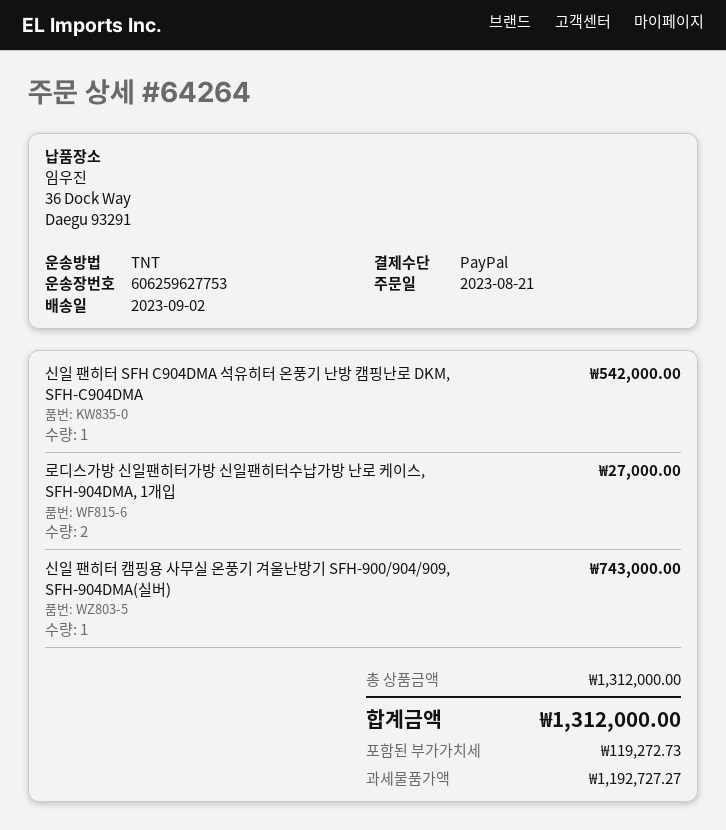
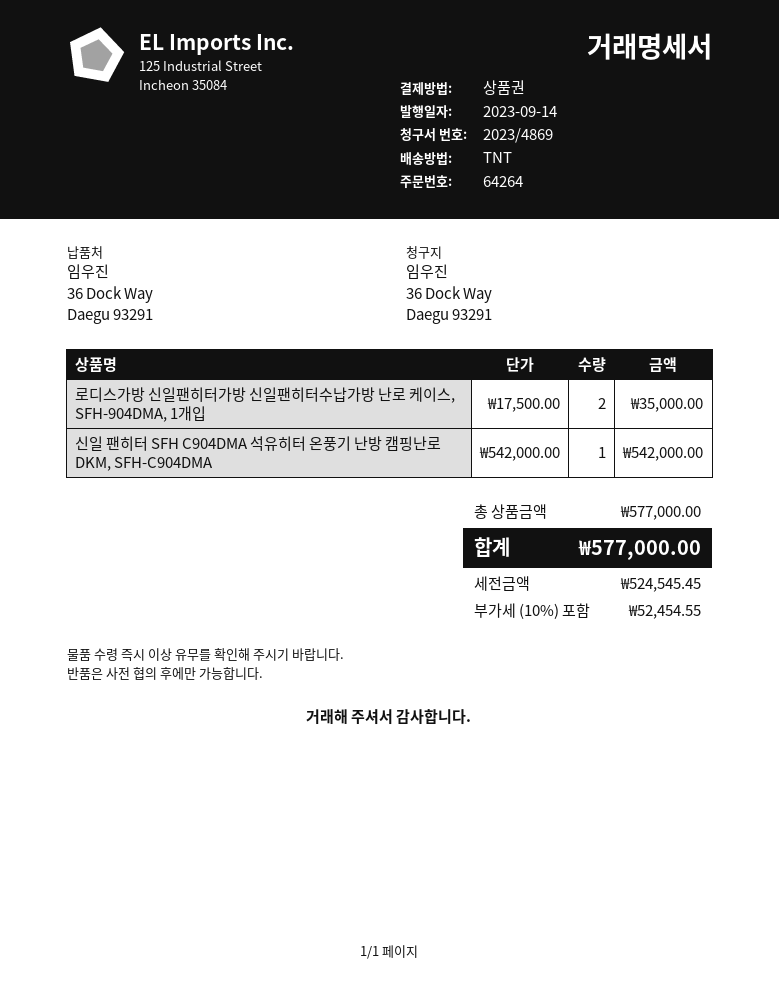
payment method: PayPal -> gift card
로디스가방 신일팬히터가방 신일팬히터수납가방 난로 케이스, SFH-904DMA, 1개입: 2 for 27000.00 -> 2 for 35000.00
신일 팬히터 캠핑용 사무실 온풍기 겨울난방기 SFH-900/904/909, SFH-904DMA(실버): 1 for 743000.00 -> none
subtotal: 1312000.00 -> 577000.00
net: 1192727.27 -> 524545.45
tax: 119272.73 -> 52454.55
total: 1312000.00 -> 577000.00

